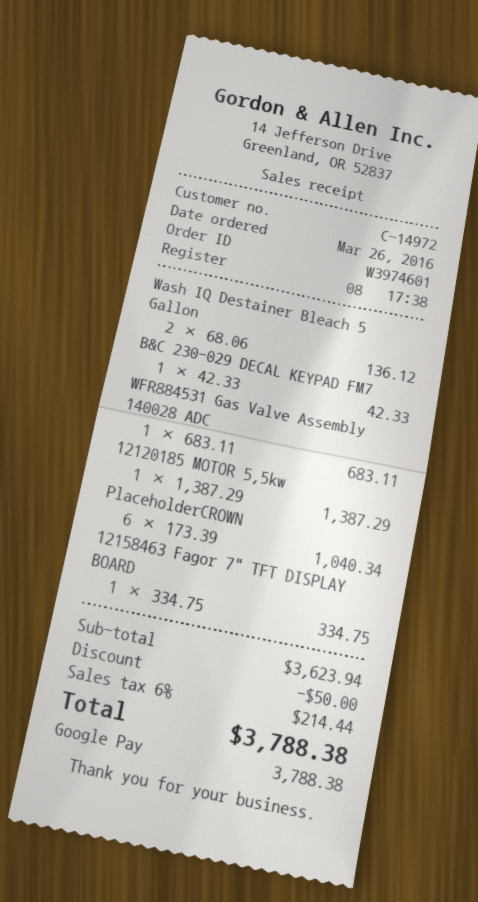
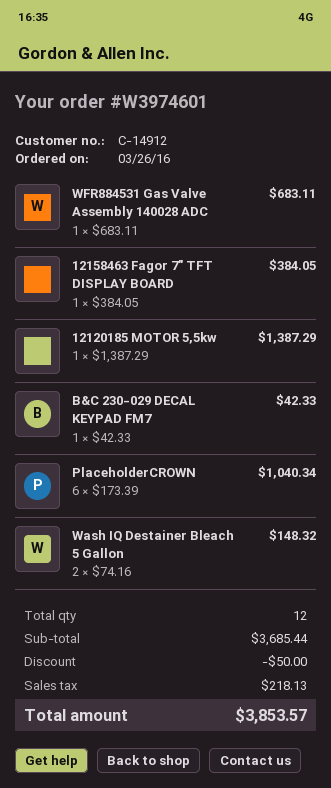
customer number: C-14972 -> C-14912
Wash IQ Destainer Bleach 5 Gallon: 2 x 68.06 = 136.12 -> 2 x 74.16 = 148.32
12158463 Fagor 7" TFT DISPLAY BOARD: 1 x 334.75 = 334.75 -> 1 x 384.05 = 384.05
subtotal: 3623.94 -> 3685.44
tax: 214.44 -> 218.13
total: 3788.38 -> 3853.57

